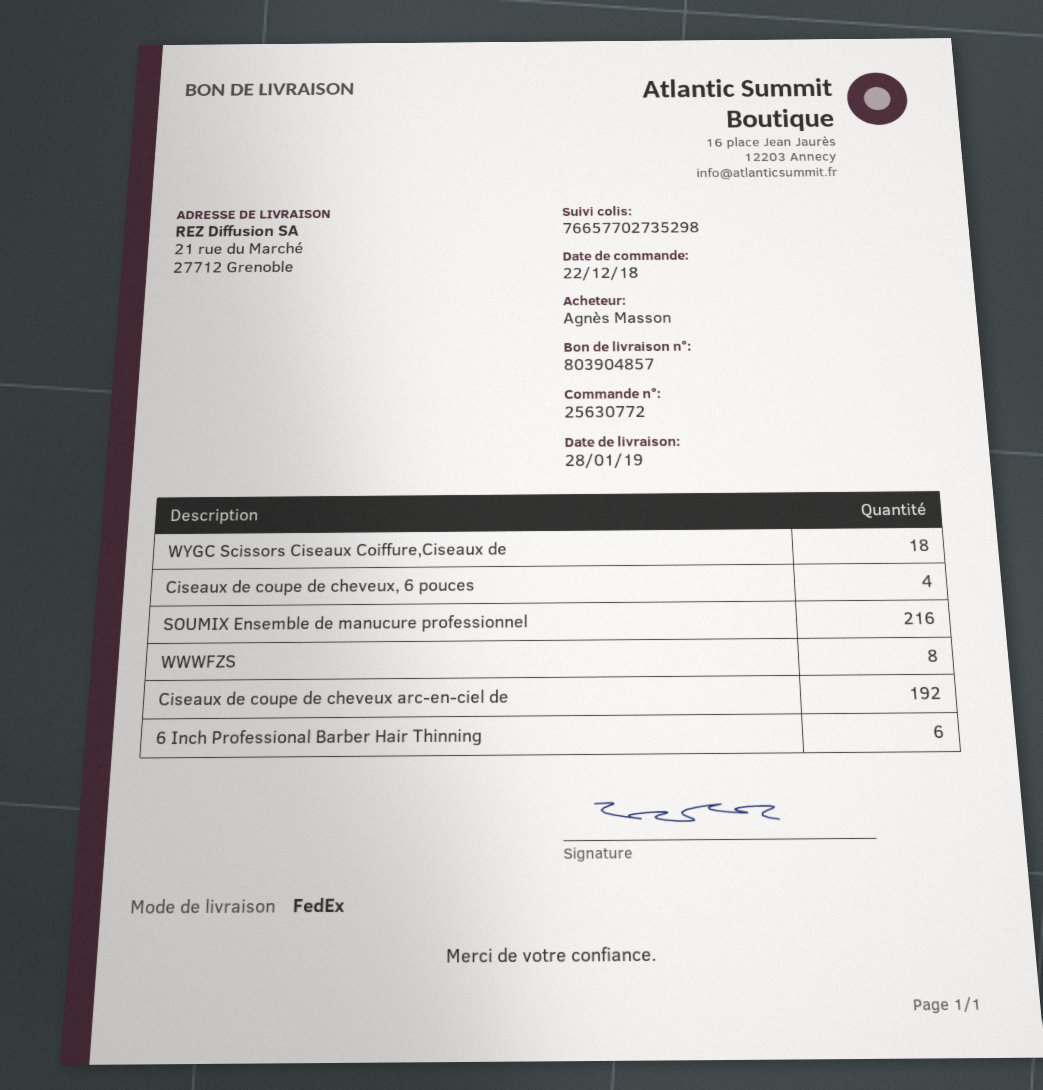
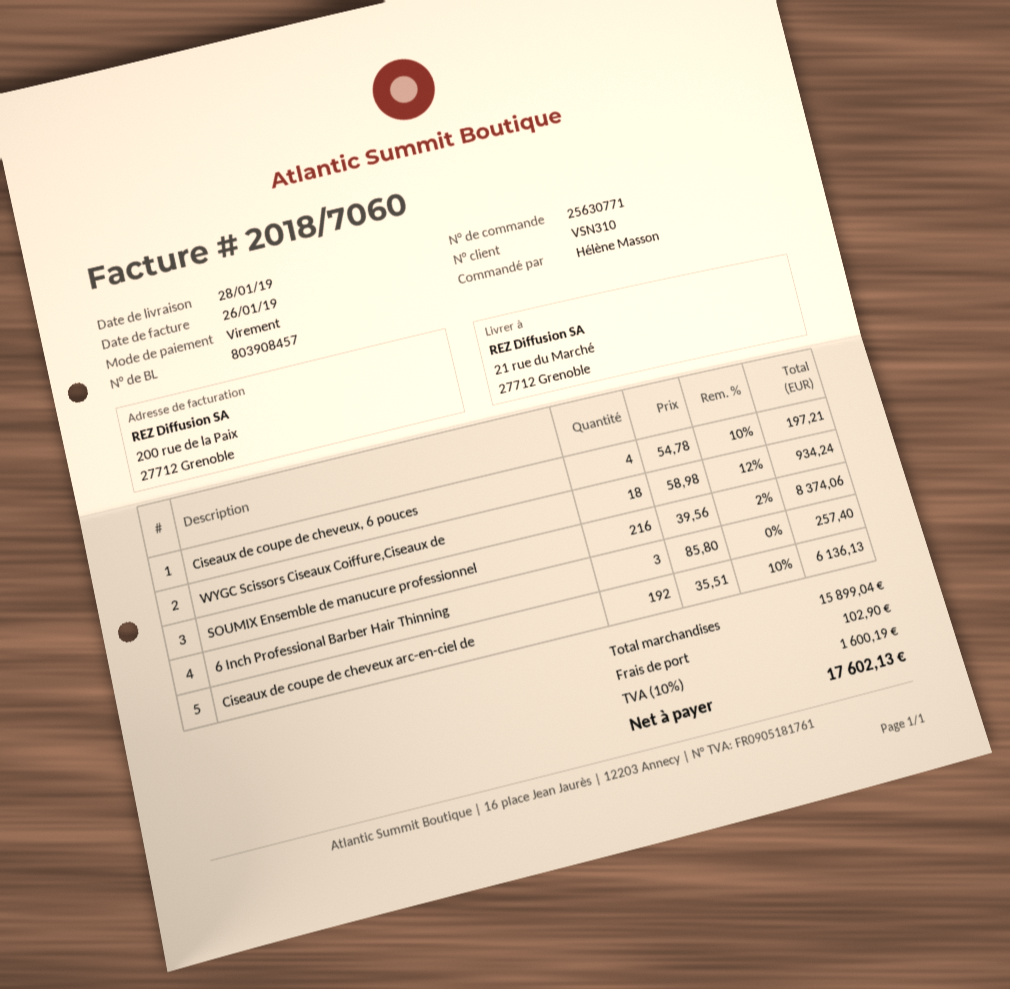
order number: 25630772 -> 25630771
delivery note number: 803904857 -> 803908457
ordered by: Agnès Masson -> Hélène Masson
WWWFZS: 8 -> none
6 Inch Professional Barber Hair Thinning: 6 -> 3

